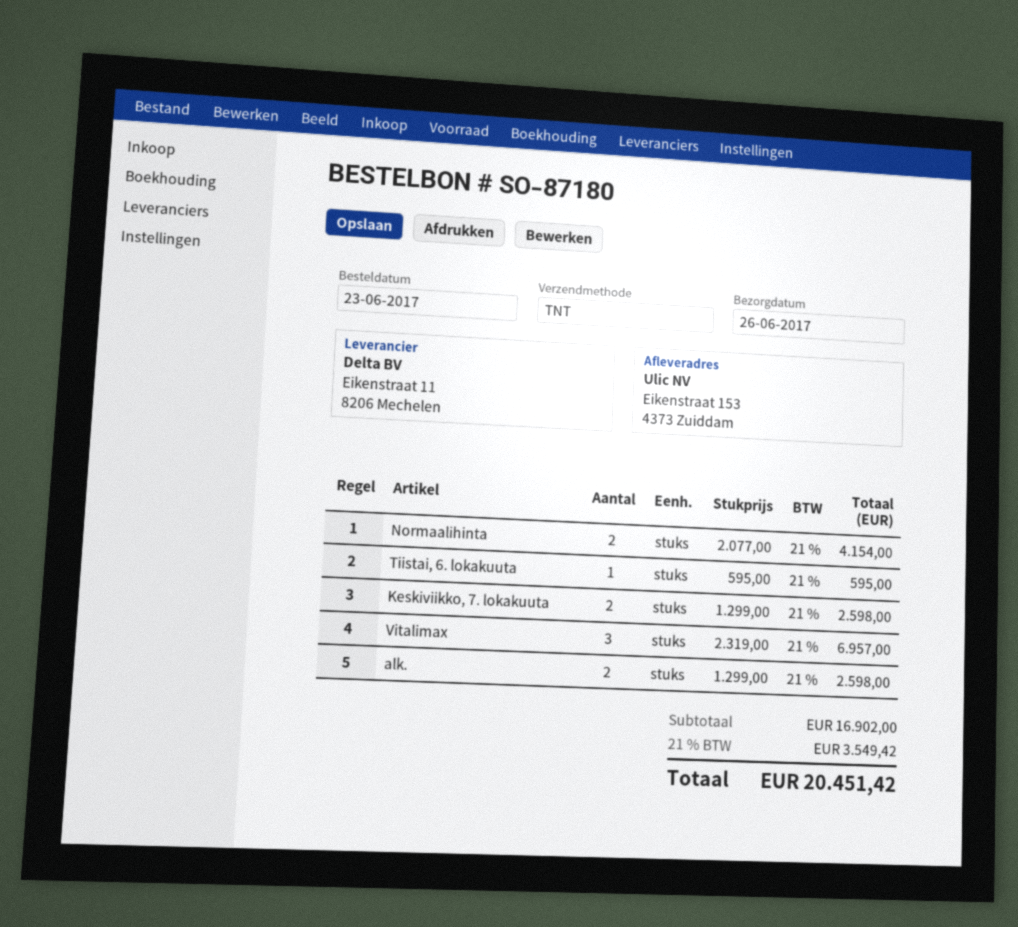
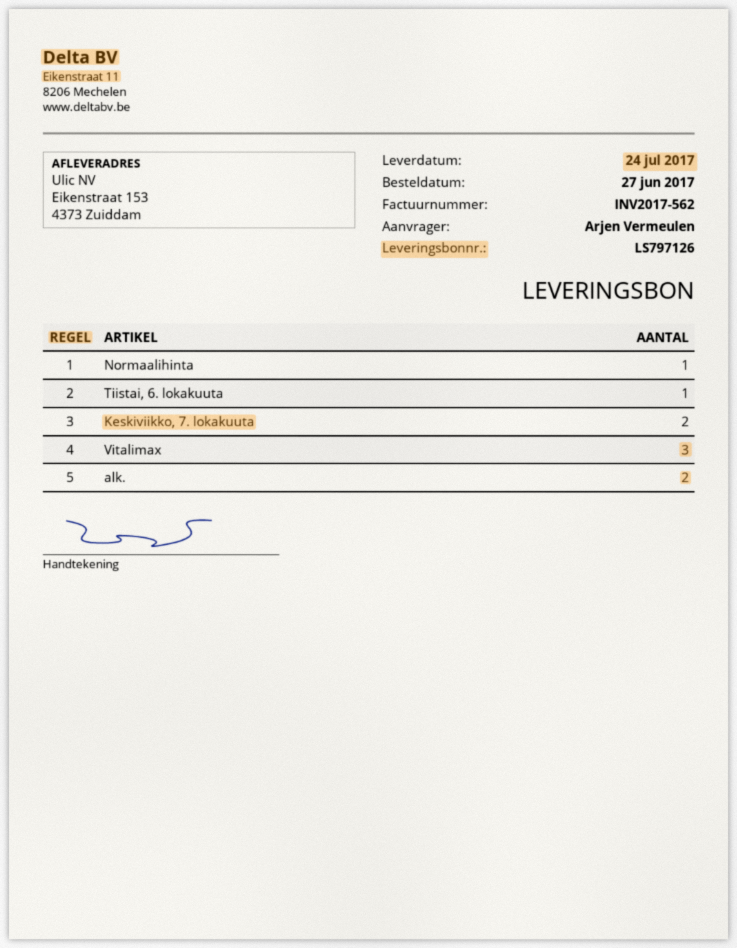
order date: 2017-06-23 -> 2017-06-27
delivery date: 2017-06-26 -> 2017-07-24
Normaalihinta: 2 -> 1

